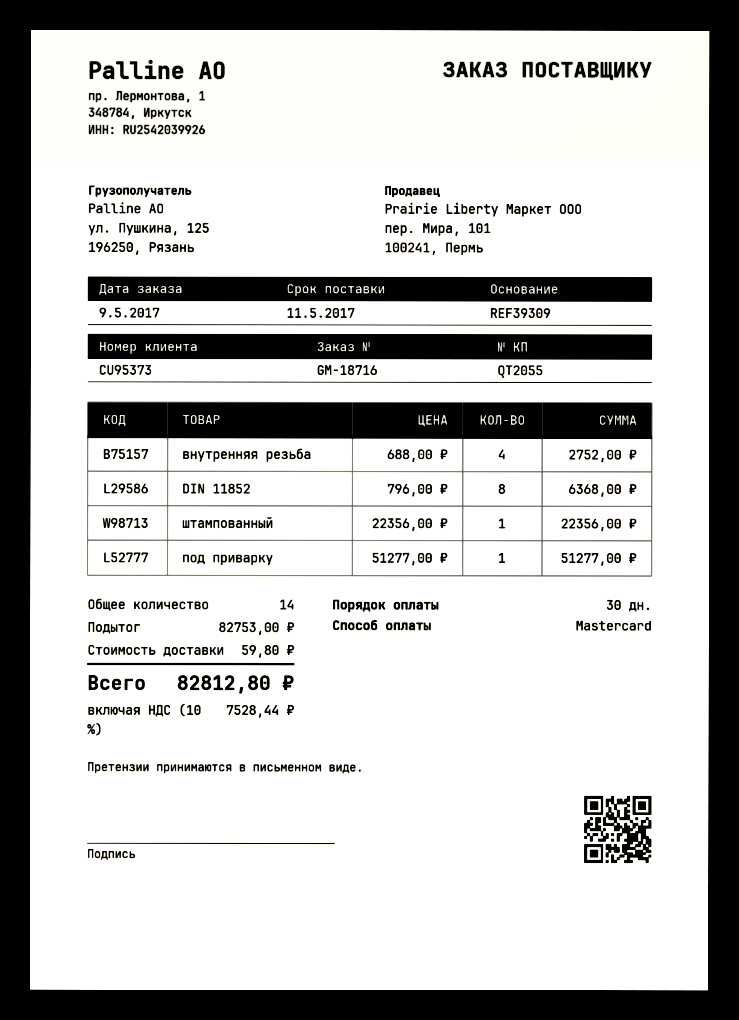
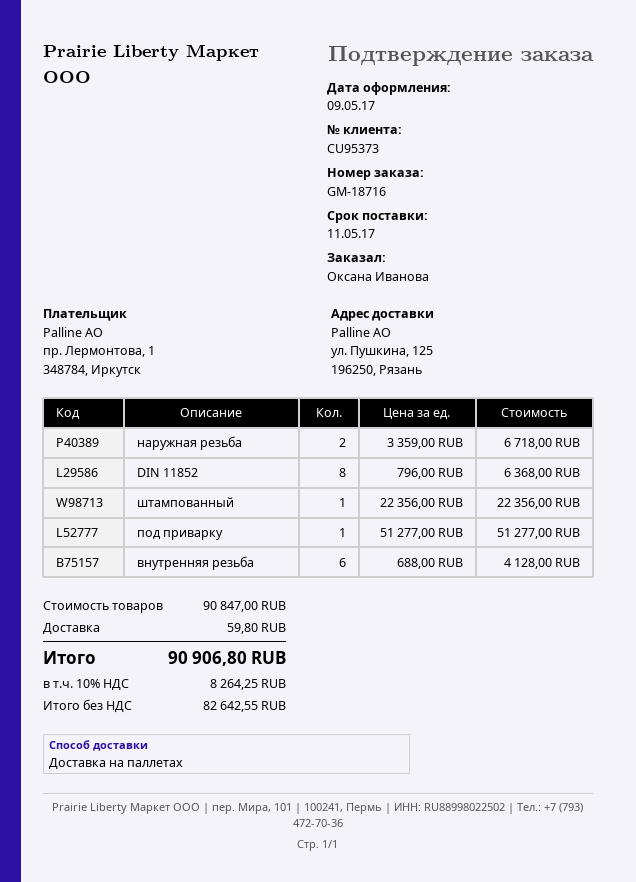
внутренняя резьба: 4 x 688.00 = 2752.00 -> 6 x 688.00 = 4128.00
наружная резьба: none -> 2 x 3359.00 = 6718.00
subtotal: 82753.00 -> 90847.00
tax: 10% = 7528.44 -> 10% = 8264.25
total: 82812.80 -> 90906.80

